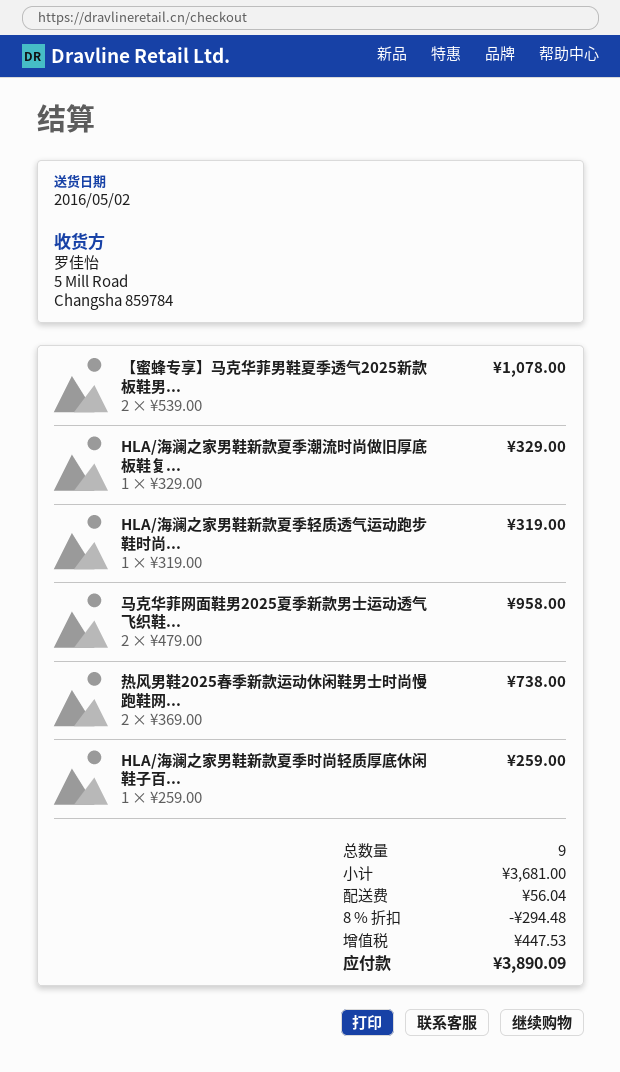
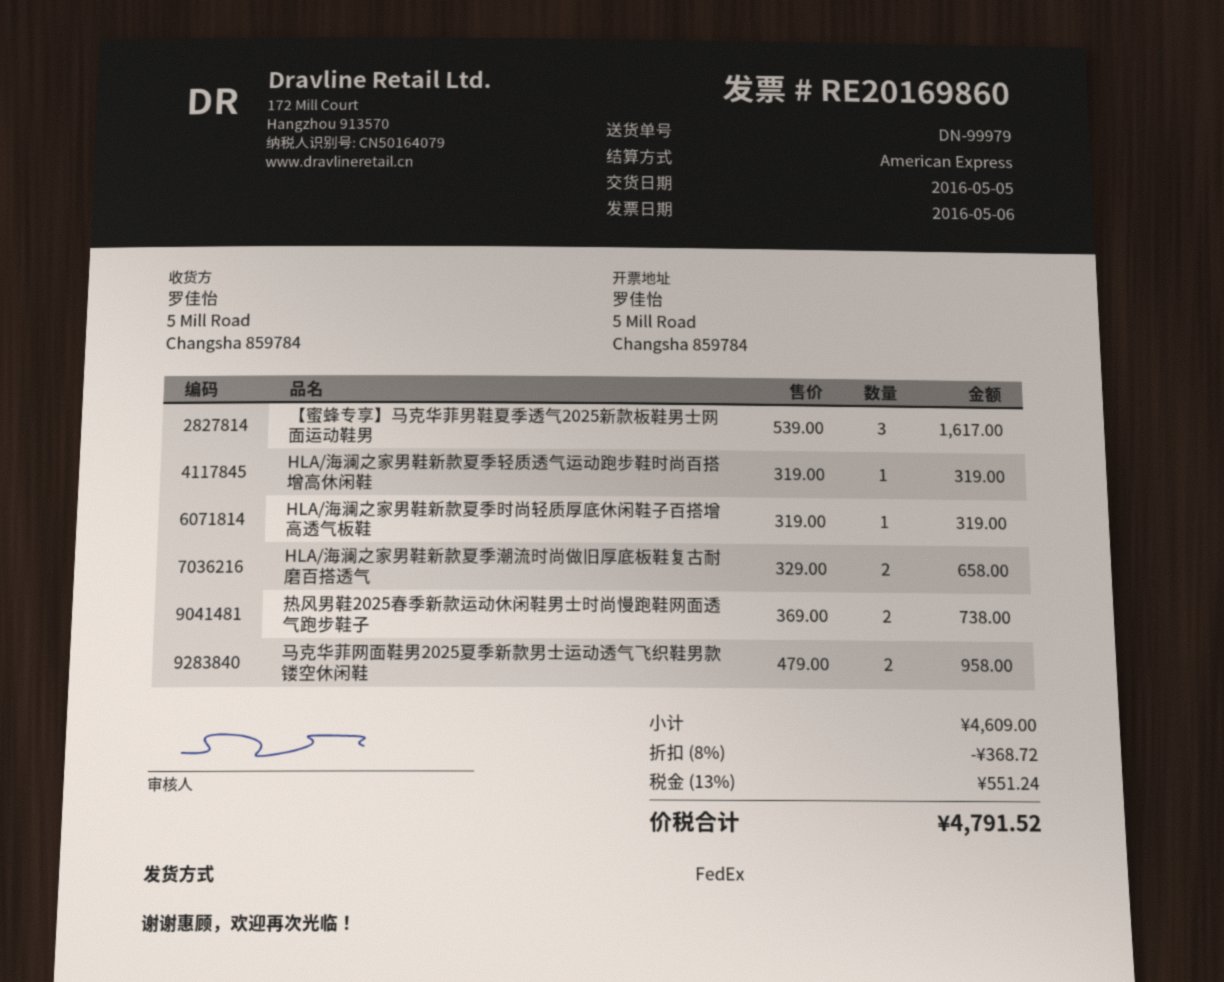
delivery date: 2016-05-02 -> 2016-05-05
【蜜蜂专享】马克华菲男鞋夏季透气2025新款板鞋男...: 2 x 539.00 = 1078.00 -> 3 x 539.00 = 1617.00
HLA/海澜之家男鞋新款夏季潮流时尚做旧厚底板鞋复...: 1 x 329.00 = 329.00 -> 2 x 329.00 = 658.00
HLA/海澜之家男鞋新款夏季时尚轻质厚底休闲鞋子百...: 1 x 259.00 = 259.00 -> 1 x 319.00 = 319.00
subtotal: 3681.00 -> 4609.00
discount: 8% = 294.48 -> 8% = 368.72
shipping: 56.04 -> none
tax: 447.53 -> 551.24
total: 3890.09 -> 4791.52

